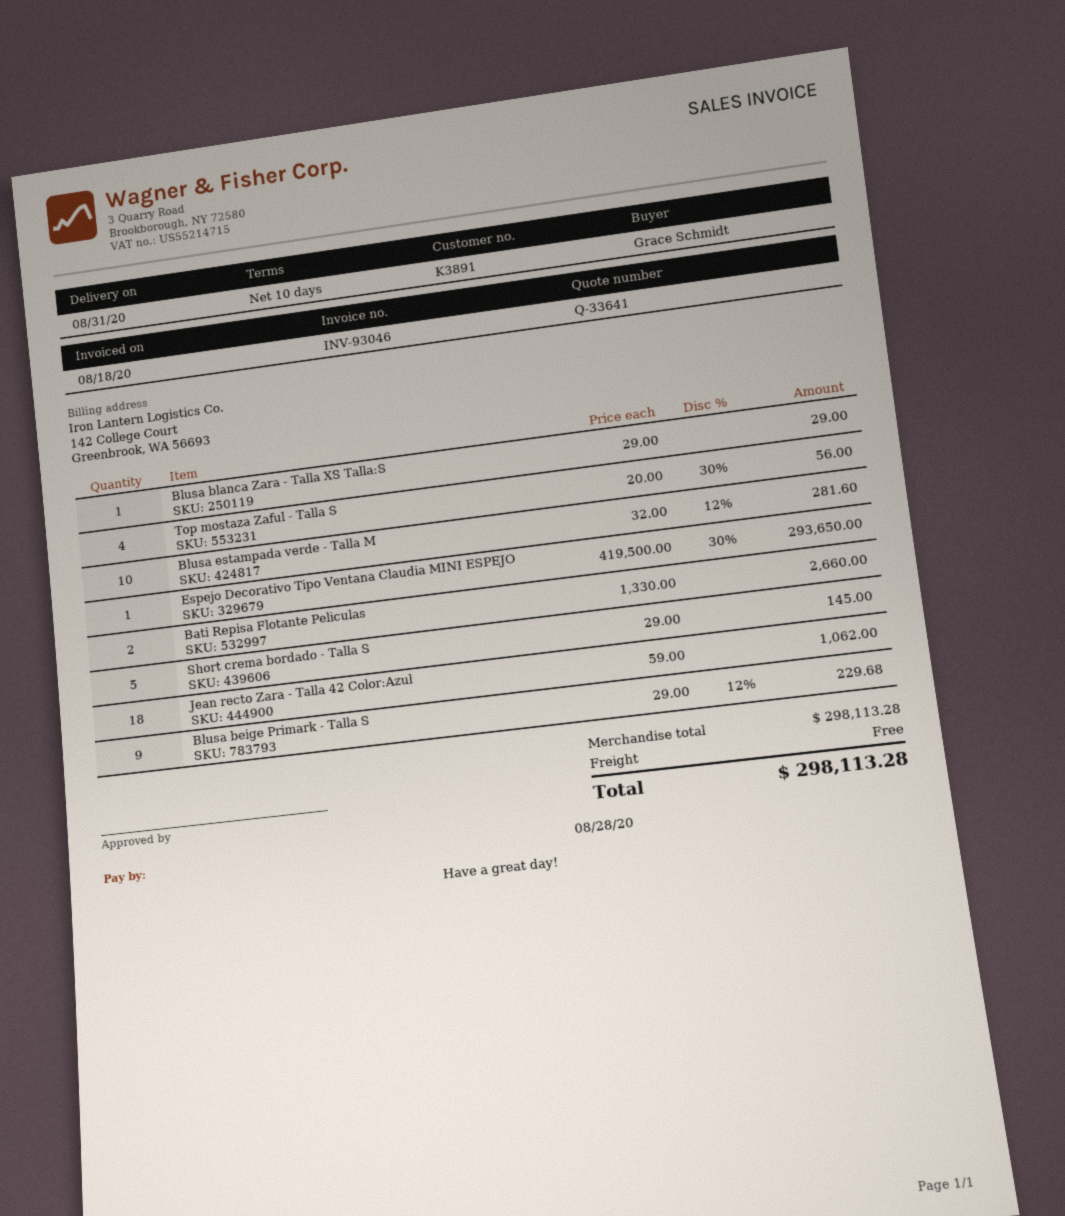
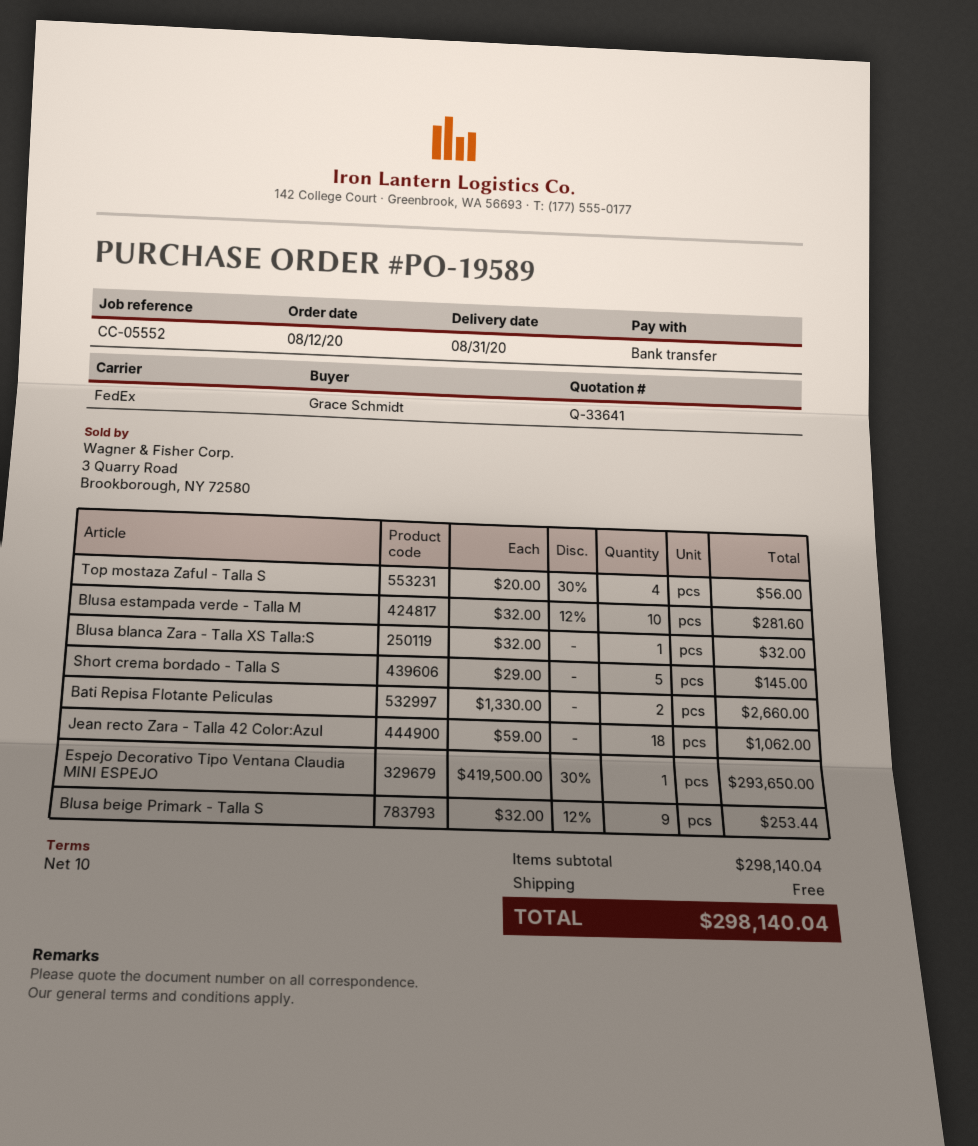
Blusa blanca Zara - Talla XS Talla:S: 1 x 29.00 = 29.00 -> 1 x 32.00 = 32.00
Blusa beige Primark - Talla S: 9 x 29.00 - 12% = 229.68 -> 9 x 32.00 - 12% = 253.44
subtotal: 298113.28 -> 298140.04
total: 298113.28 -> 298140.04

